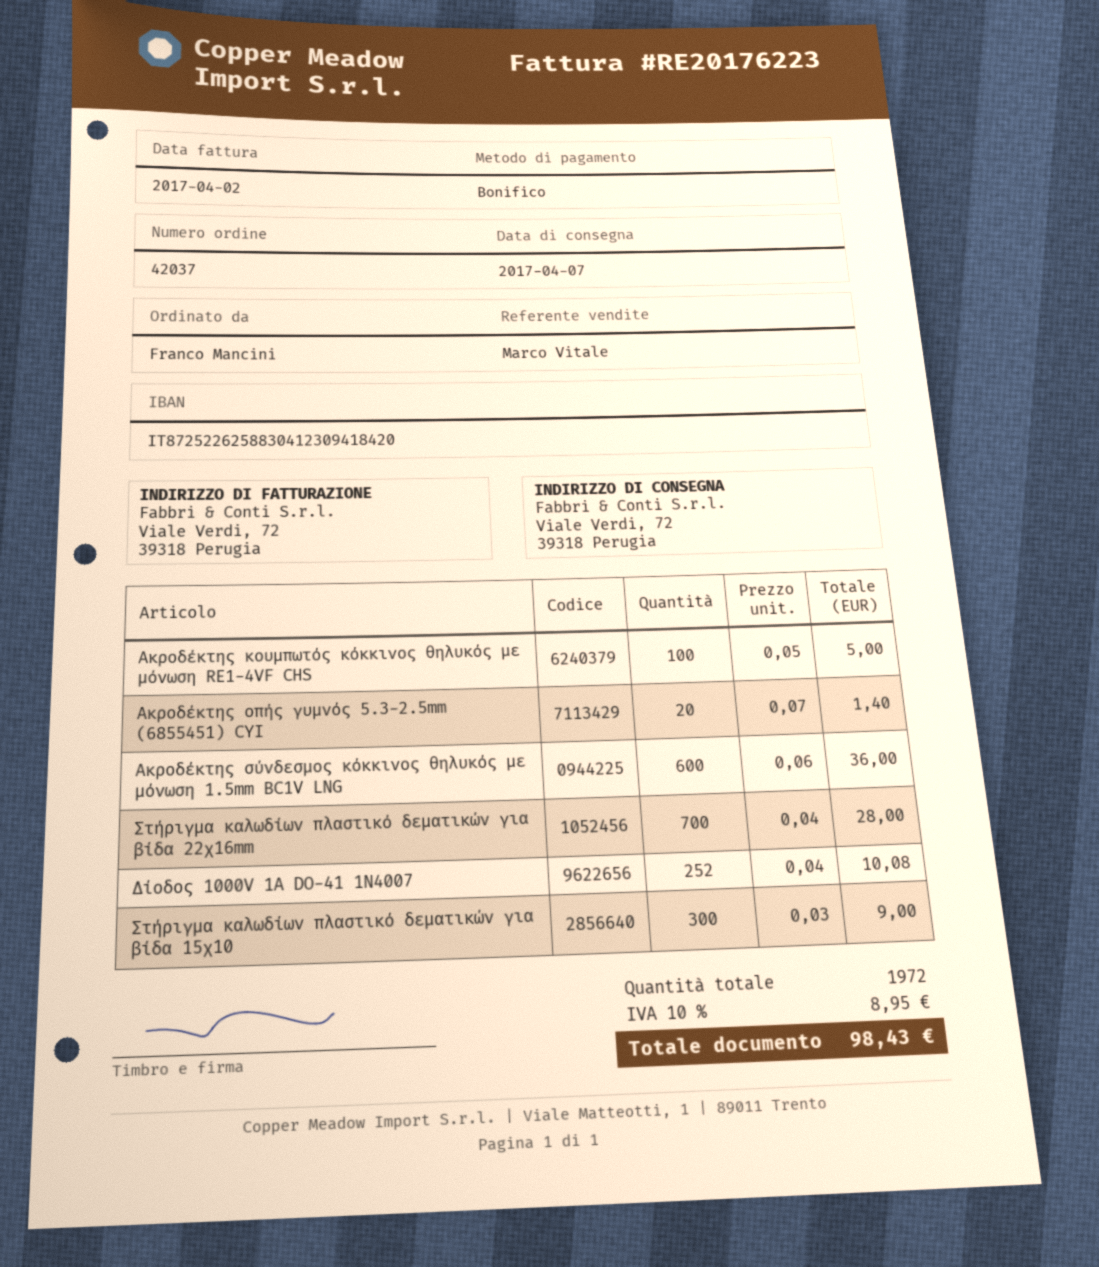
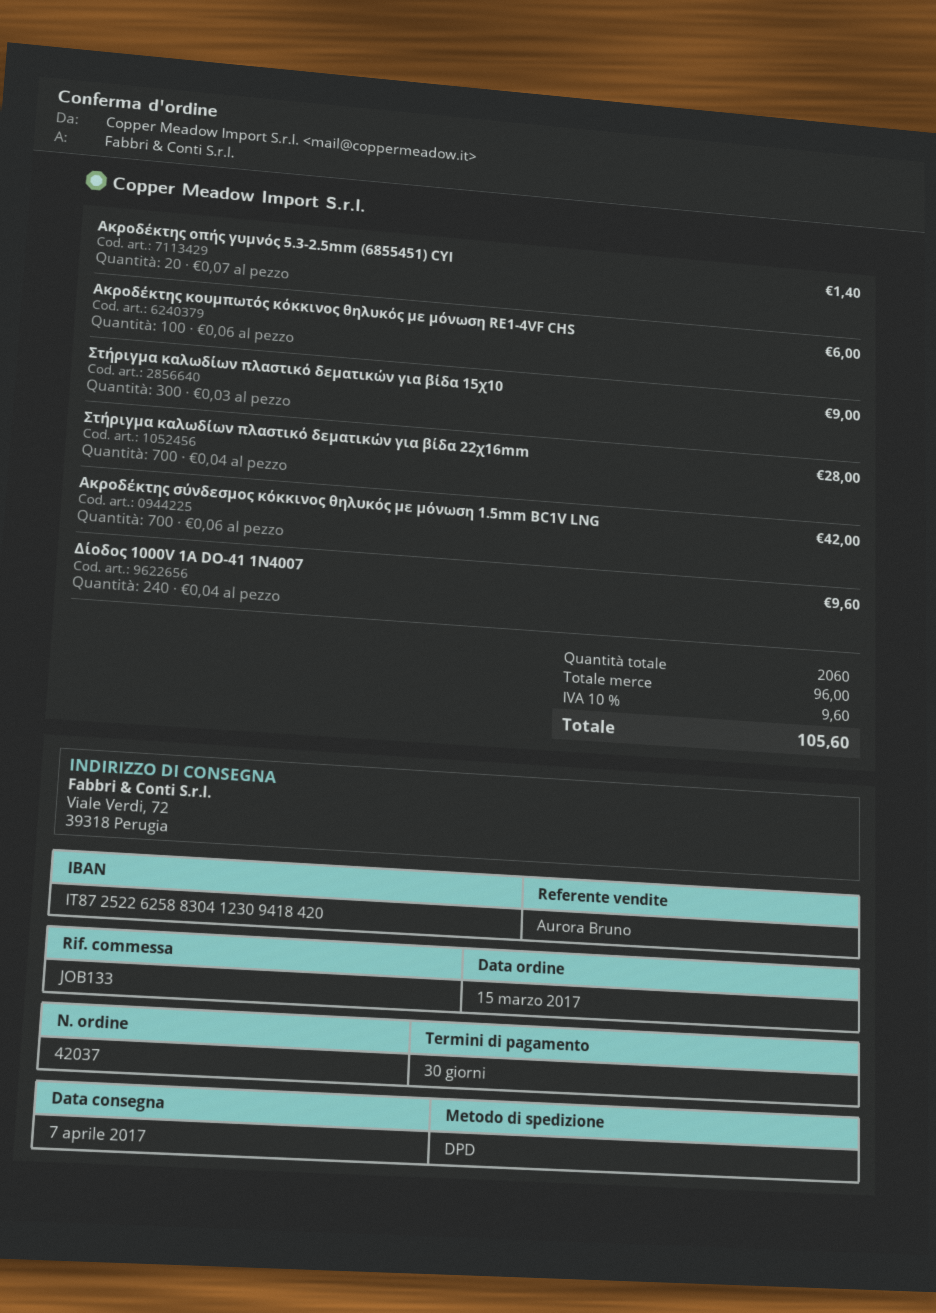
sales rep: Marco Vitale -> Aurora Bruno
Ακροδέκτης κουμπωτός κόκκινος θηλυκός με μόνωση RE1-4VF CHS: 100 x 0.05 = 5.00 -> 100 x 0.06 = 6.00
Ακροδέκτης σύνδεσμος κόκκινος θηλυκός με μόνωση 1.5mm BC1V LNG: 600 x 0.06 = 36.00 -> 700 x 0.06 = 42.00
Δίοδος 1000V 1A DO-41 1N4007: 252 x 0.04 = 10.08 -> 240 x 0.04 = 9.60
total quantity: 1972 -> 2060
tax: 10% = 8.95 -> 10% = 9.60
total: 98.43 -> 105.60

